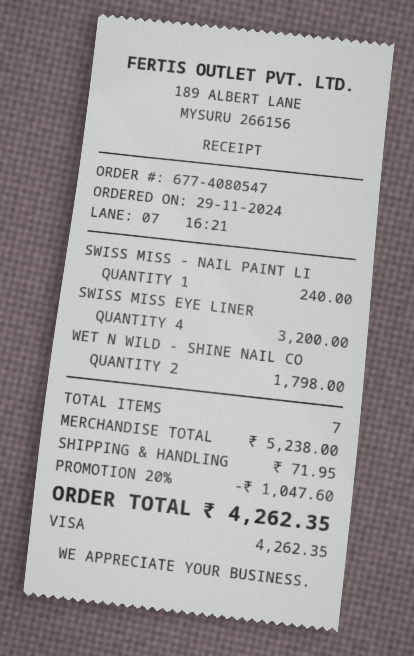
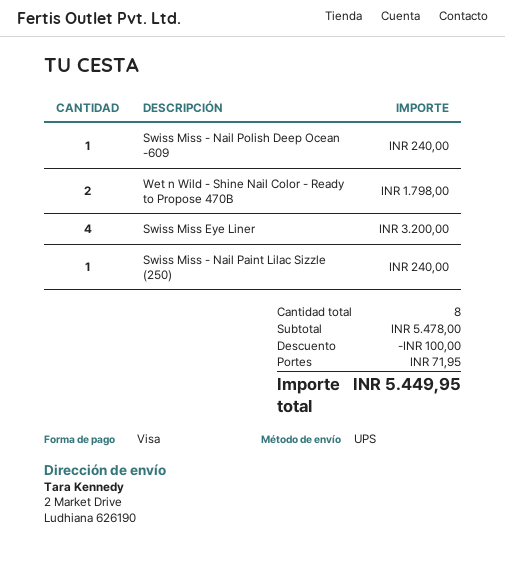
Swiss Miss - Nail Polish Deep Ocean -609: none -> 1 for 240.00
total quantity: 7 -> 8
subtotal: 5238.00 -> 5478.00
discount: 1047.60 -> 100.00
total: 4262.35 -> 5449.95

